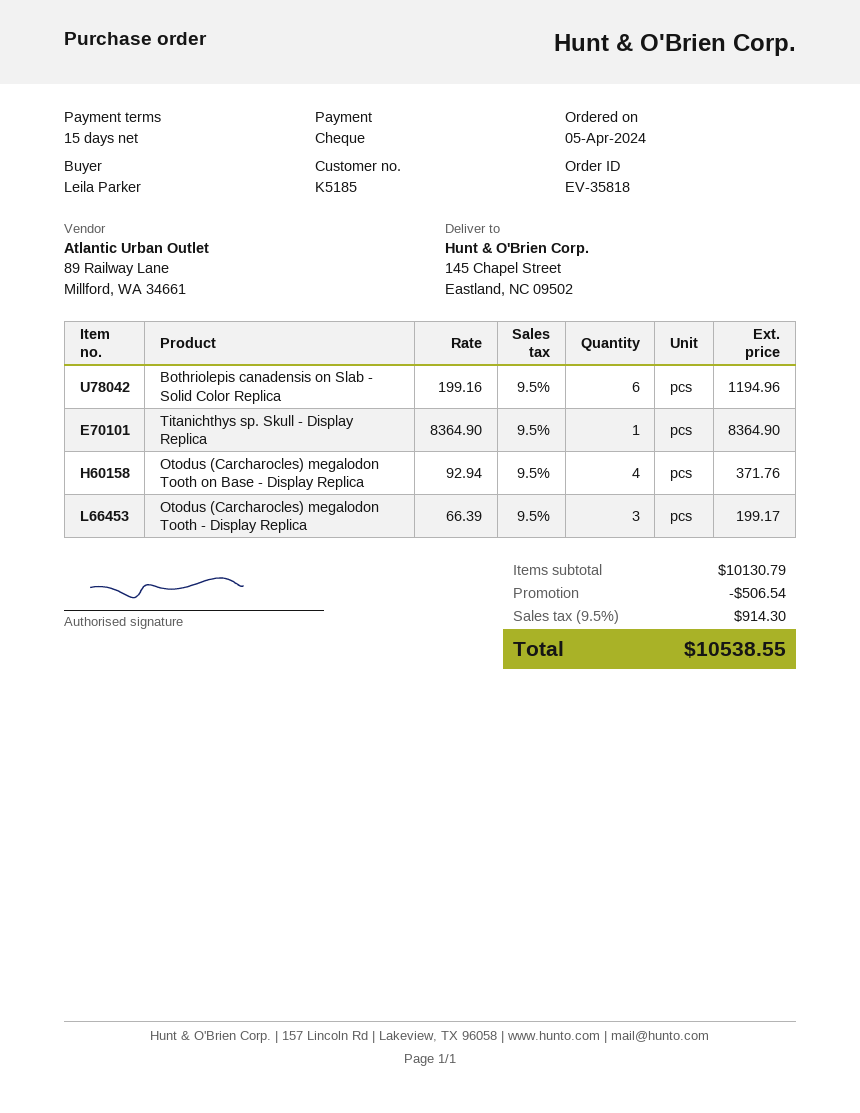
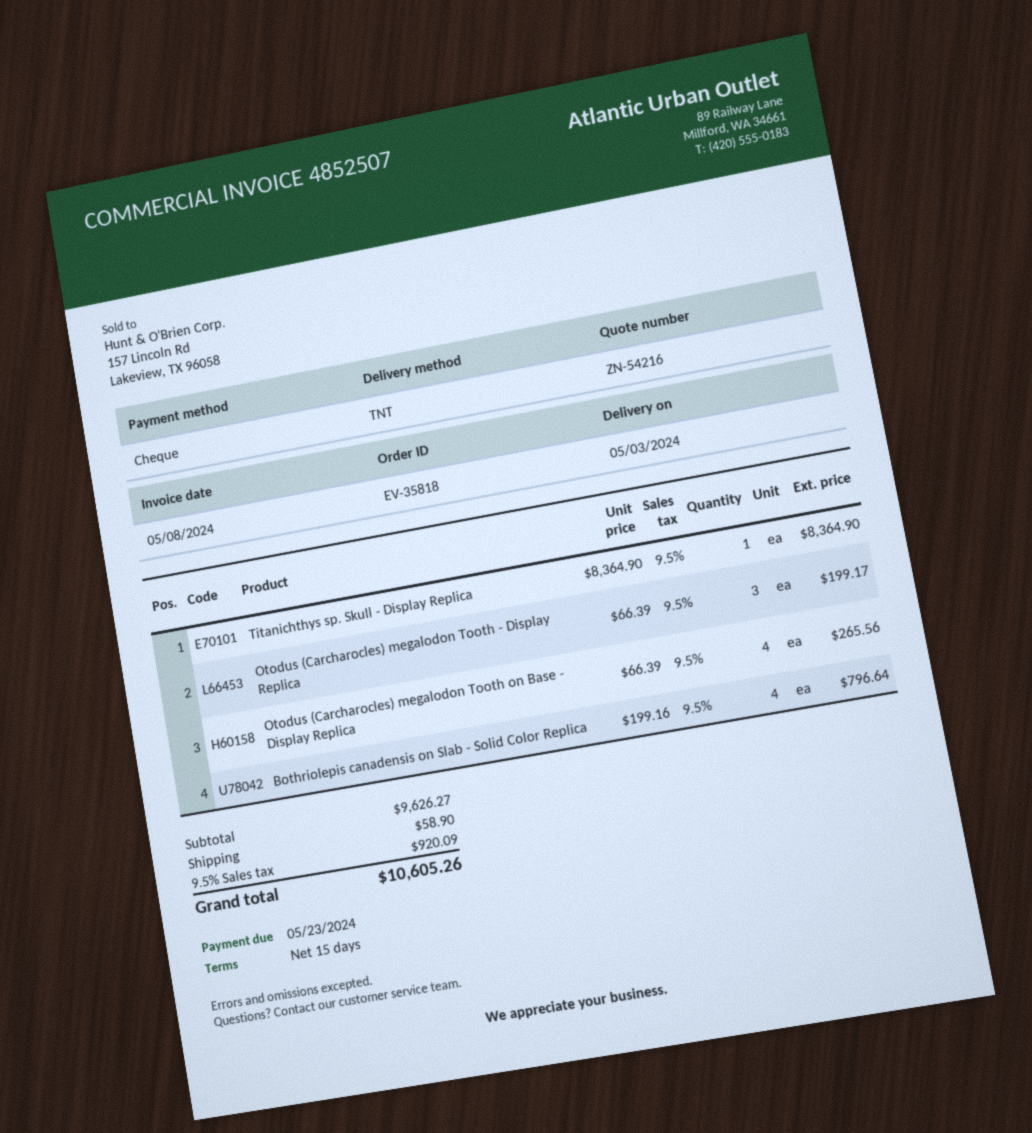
Bothriolepis canadensis on Slab - Solid Color Replica: 6 x 199.16 = 1194.96 -> 4 x 199.16 = 796.64
Otodus (Carcharocles) megalodon Tooth on Base - Display Replica: 4 x 92.94 = 371.76 -> 4 x 66.39 = 265.56
subtotal: 10130.79 -> 9626.27
discount: 506.54 -> none
shipping: none -> 58.90
tax: 9.5% = 914.30 -> 9.5% = 920.09
total: 10538.55 -> 10605.26

